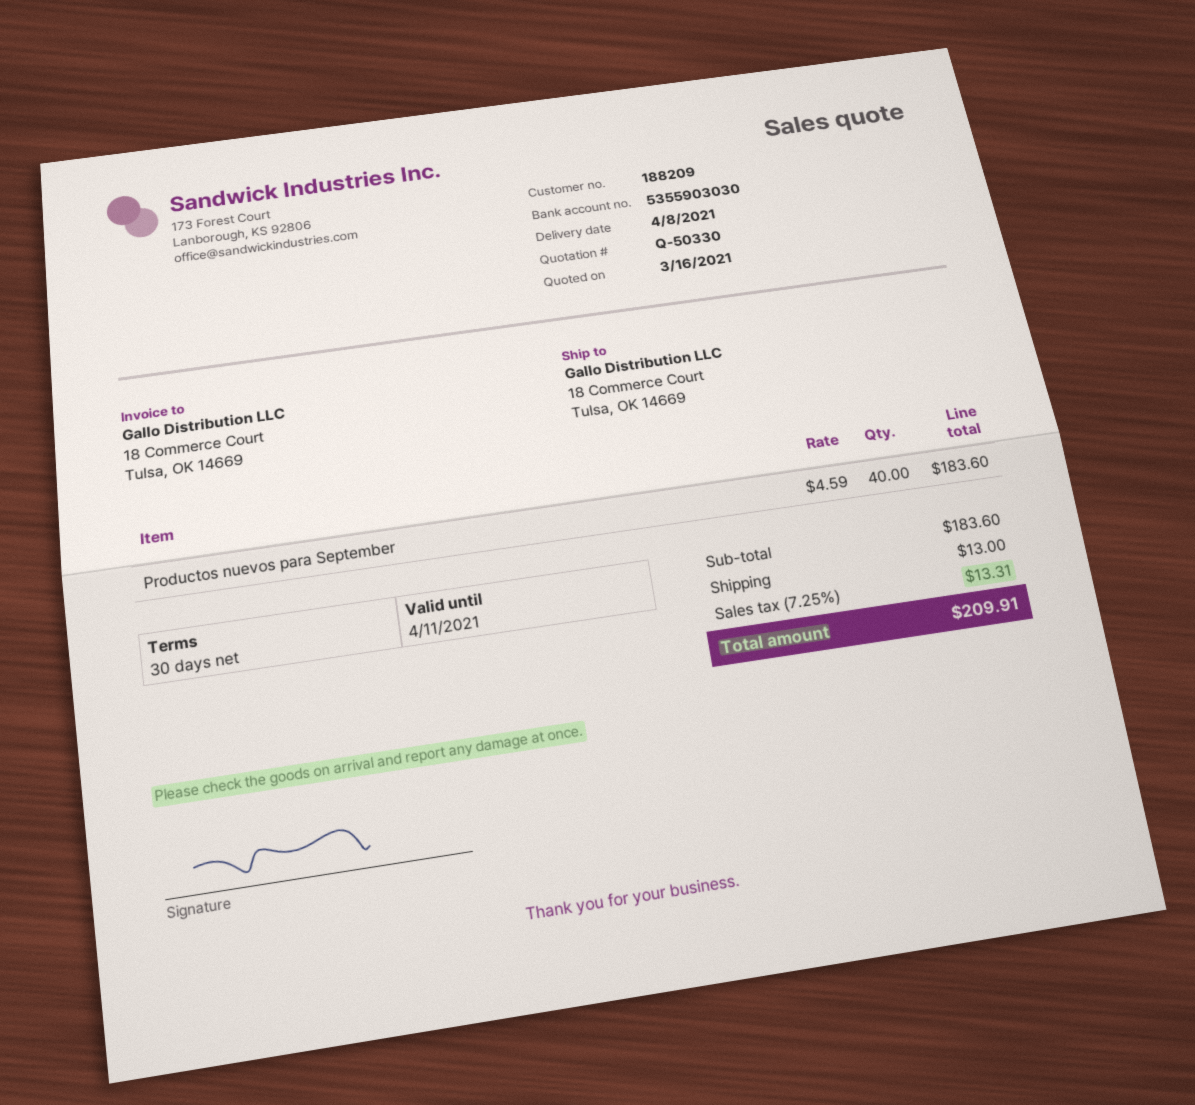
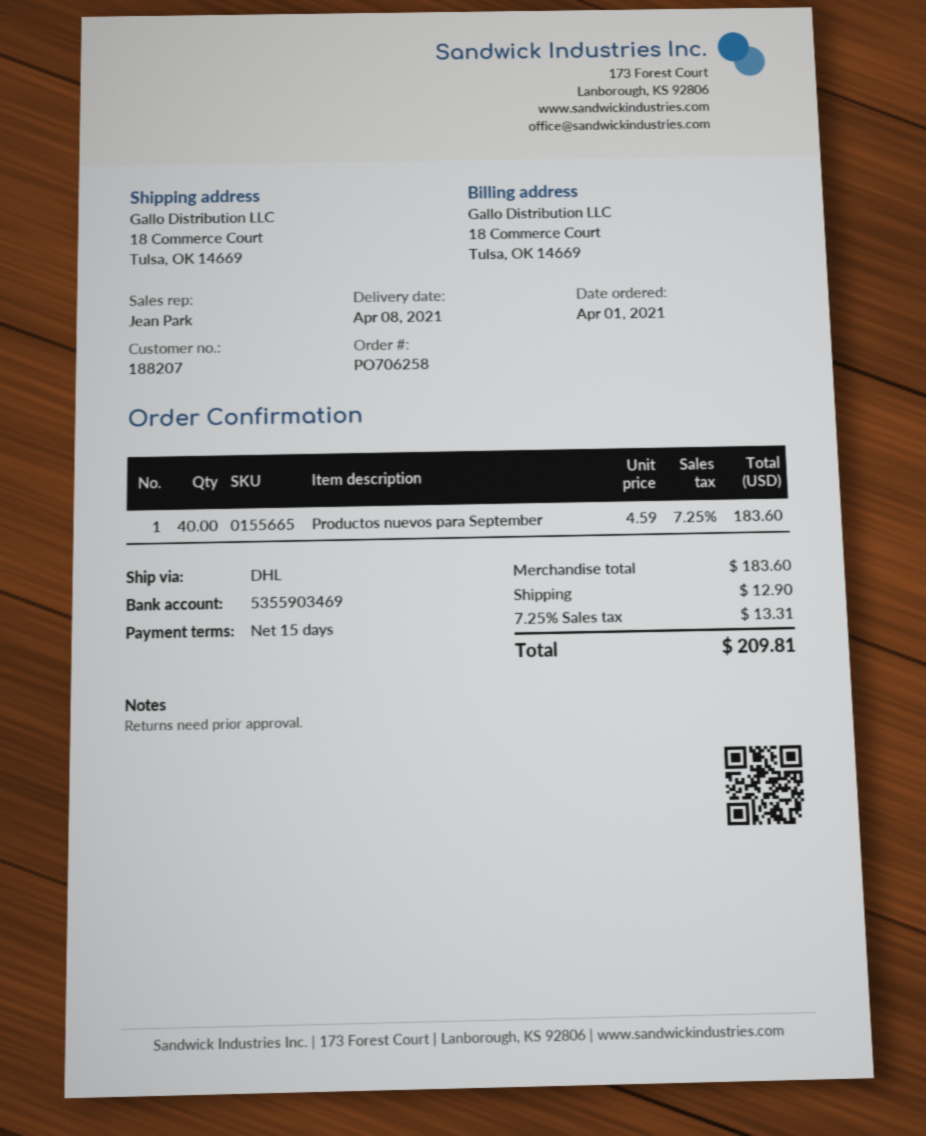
payment terms: 30 days -> 15 days
customer number: 188209 -> 188207
bank account: 5355903030 -> 5355903469
shipping: 13.00 -> 12.90
total: 209.91 -> 209.81

